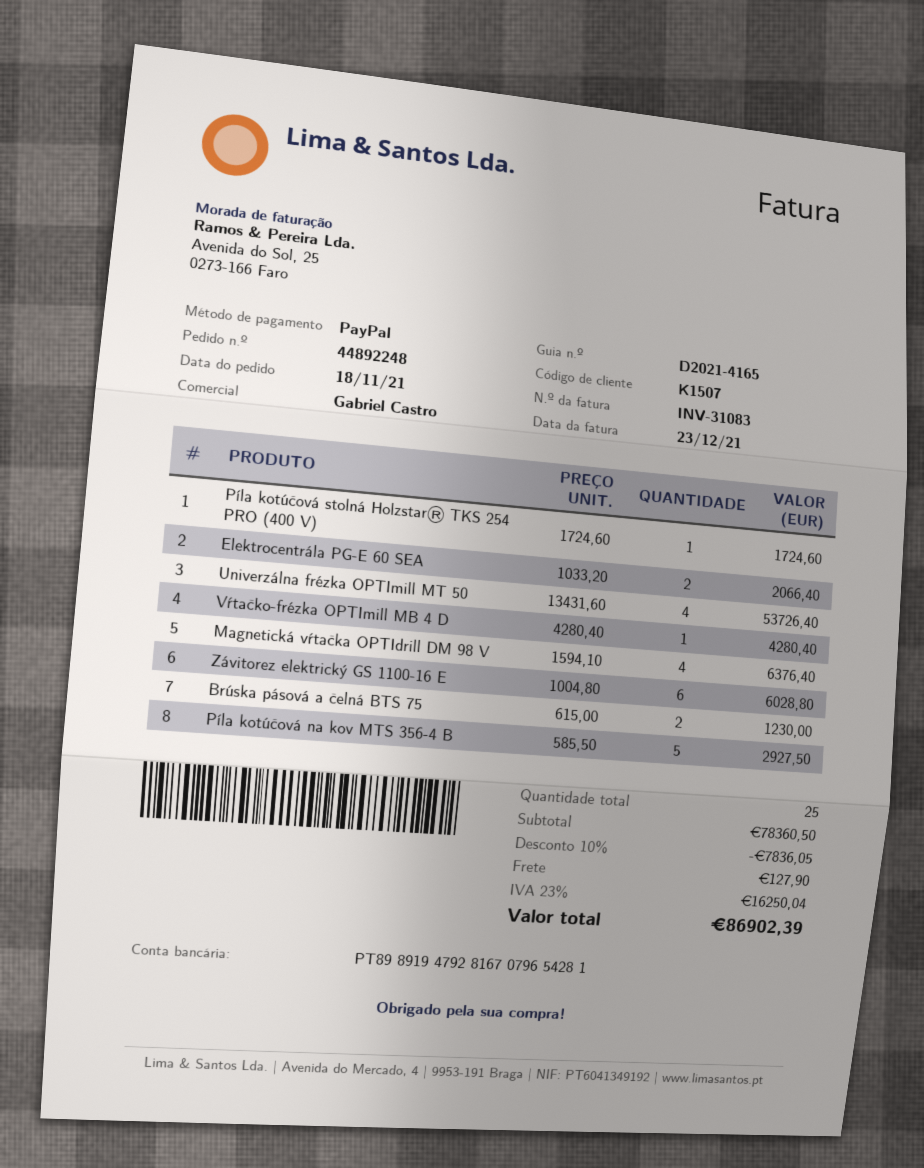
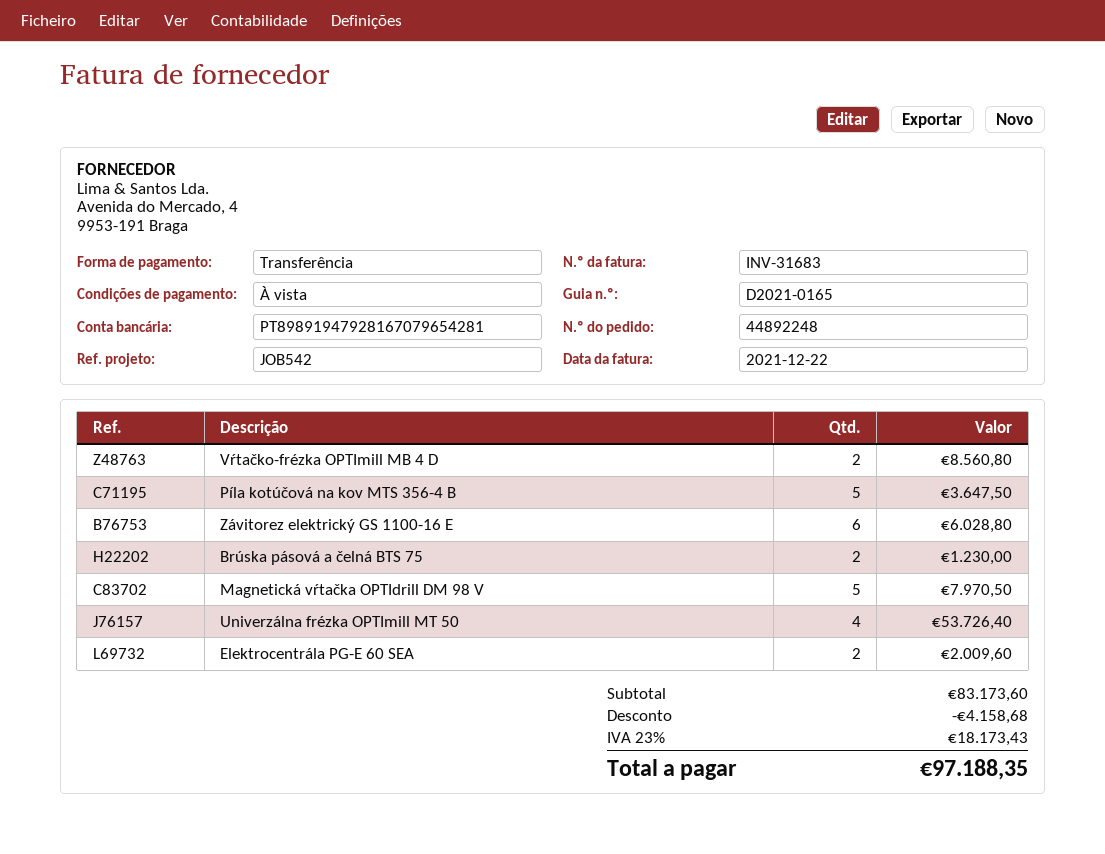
delivery note number: D2021-4165 -> D2021-0165
invoice number: INV-31083 -> INV-31683
invoice date: 2021-12-23 -> 2021-12-22
payment method: PayPal -> bank transfer
Píla kotúčová stolná Holzstar® TKS 254 PRO (400 V): 1 for 1724.60 -> none
Elektrocentrála PG-E 60 SEA: 2 for 2066.40 -> 2 for 2009.60
Vŕtačko-frézka OPTImill MB 4 D: 1 for 4280.40 -> 2 for 8560.80
Magnetická vŕtačka OPTIdrill DM 98 V: 4 for 6376.40 -> 5 for 7970.50
Píla kotúčová na kov MTS 356-4 B: 5 for 2927.50 -> 5 for 3647.50
subtotal: 78360.50 -> 83173.60
discount: 7836.05 -> 4158.68
shipping: 127.90 -> none
tax: 23% = 16250.04 -> 23% = 18173.43
total: 86902.39 -> 97188.35

